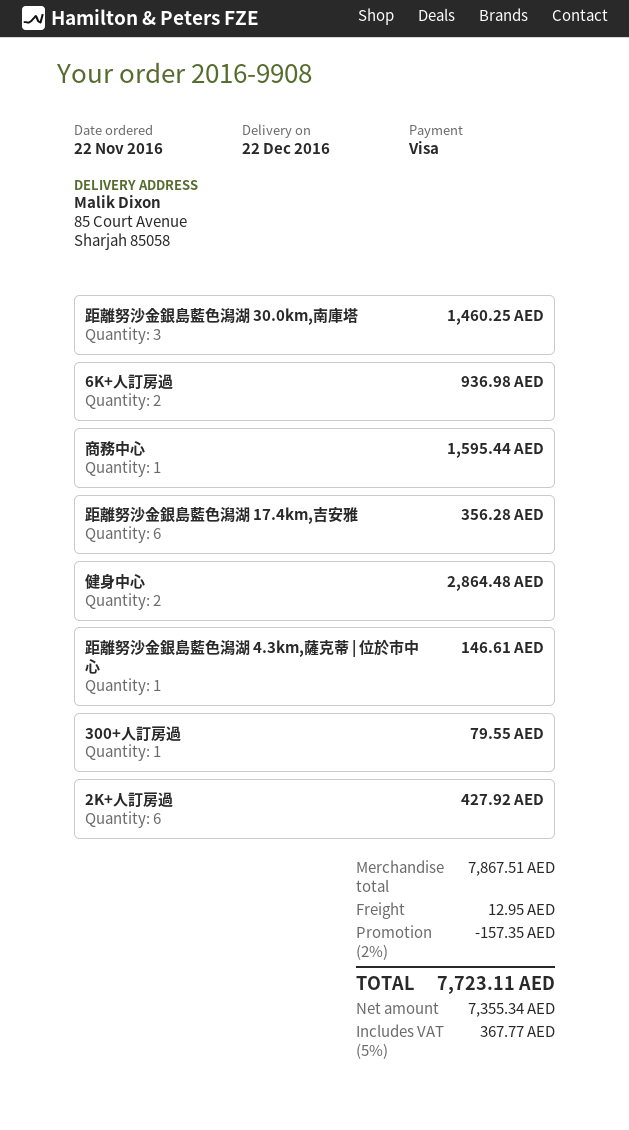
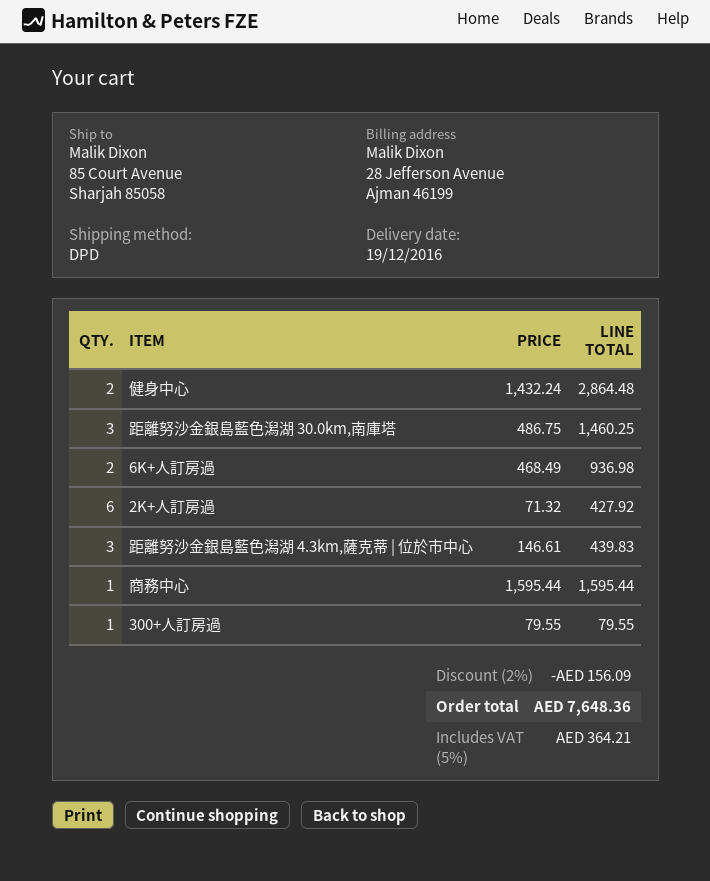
delivery date: 2016-12-22 -> 2016-12-19
距離努沙金銀島藍色潟湖 17.4km,吉安雅: 6 for 356.28 -> none
距離努沙金銀島藍色潟湖 4.3km,薩克蒂 | 位於市中心: 1 for 146.61 -> 3 for 439.83
discount: 2% = 157.35 -> 2% = 156.09
shipping: 12.95 -> none
tax: 5% = 367.77 -> 5% = 364.21
total: 7723.11 -> 7648.36

